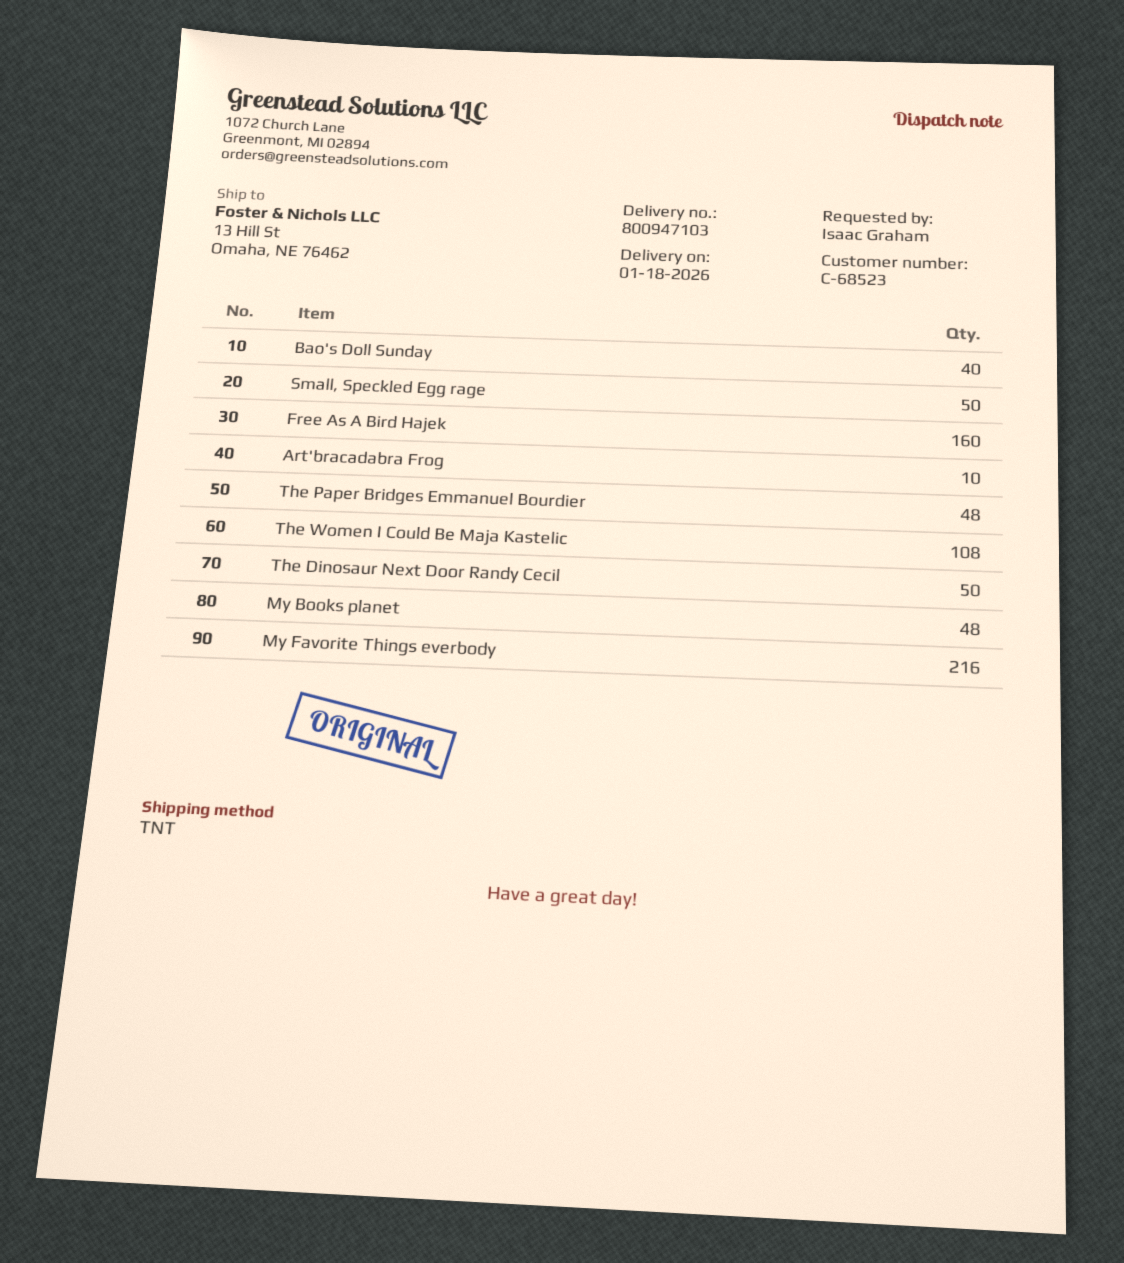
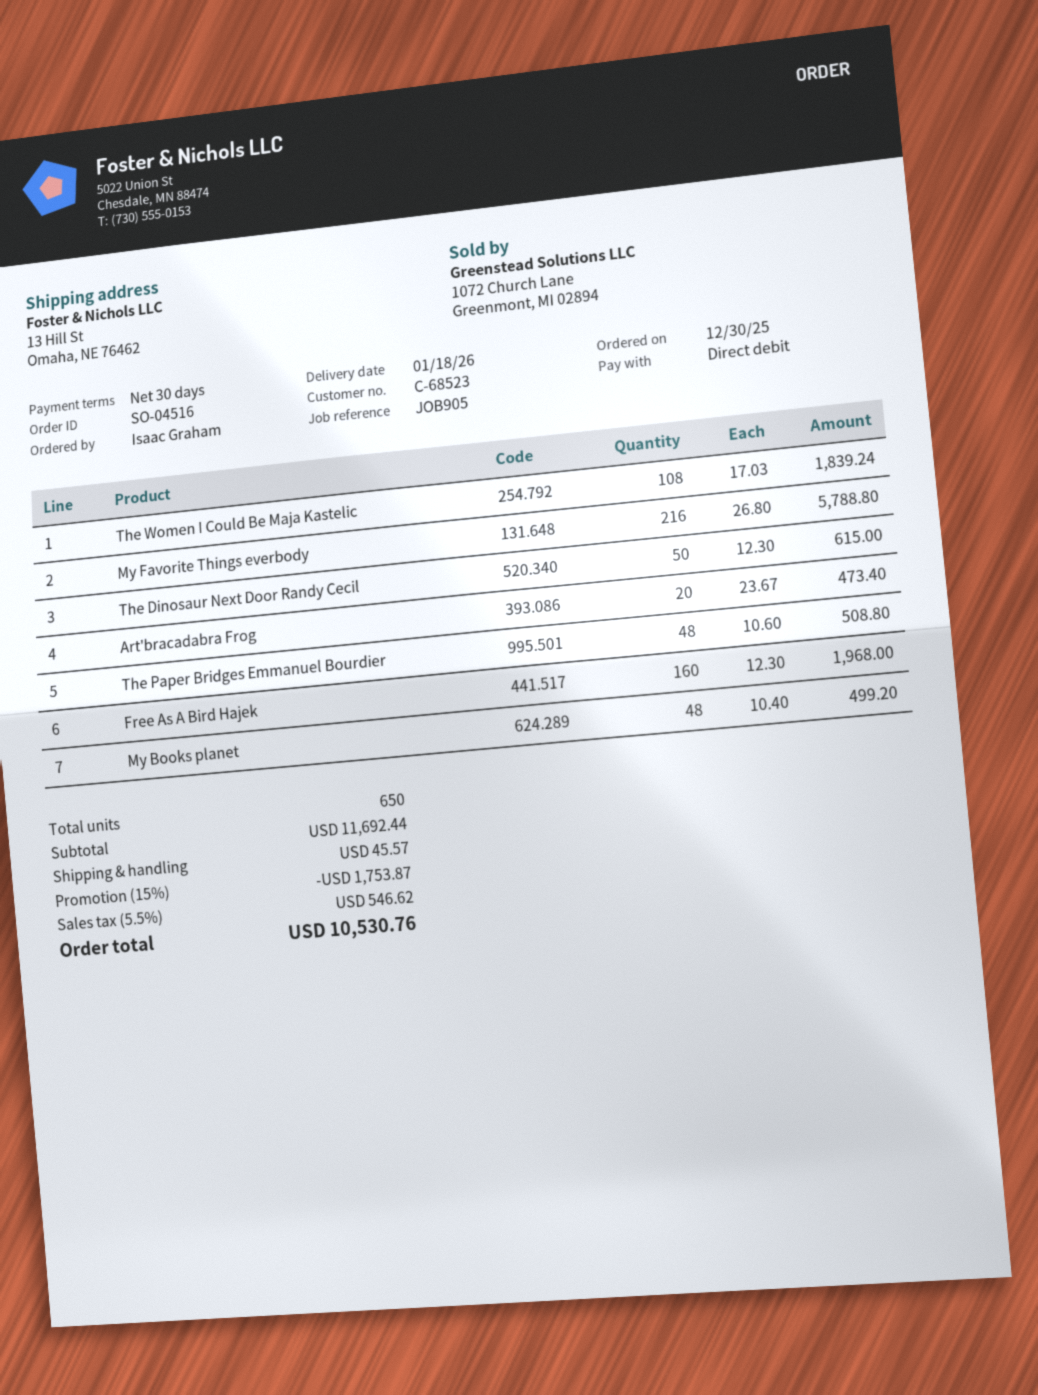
Bao's Doll Sunday: 40 -> none
Small, Speckled Egg rage: 50 -> none
Art'bracadabra Frog: 10 -> 20

